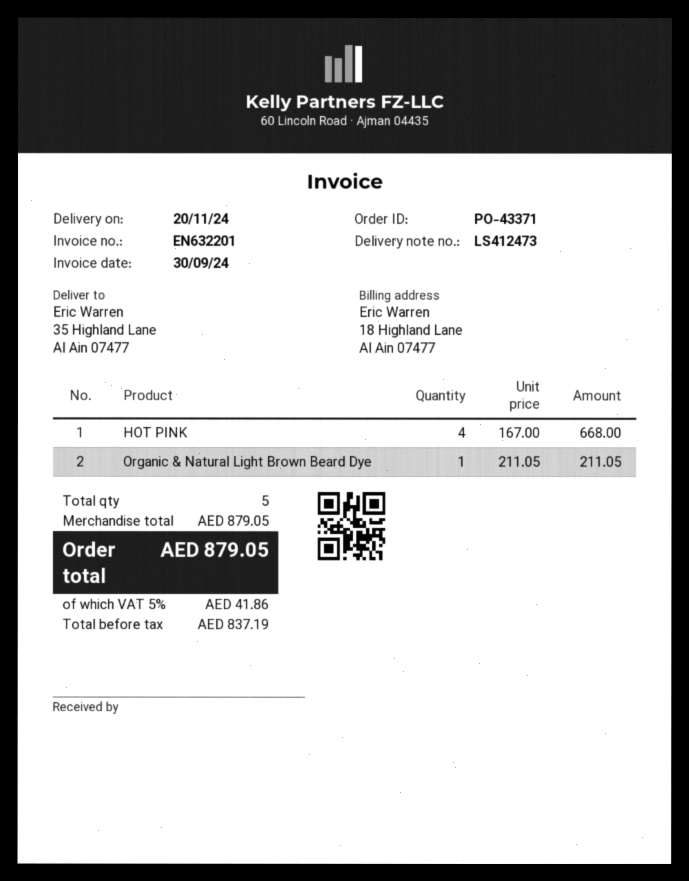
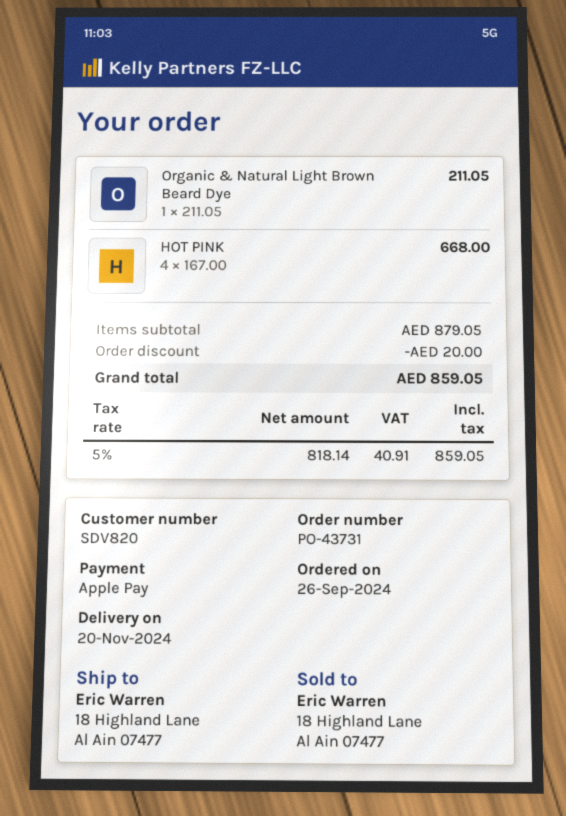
order number: PO-43371 -> PO-43731
ship to: 35 Highland Lane, Al Ain 07477 -> 18 Highland Lane, Al Ain 07477
discount: none -> 20.00
net: 837.19 -> 818.14
tax: 5% = 41.86 -> 5% = 40.91
total: 879.05 -> 859.05

